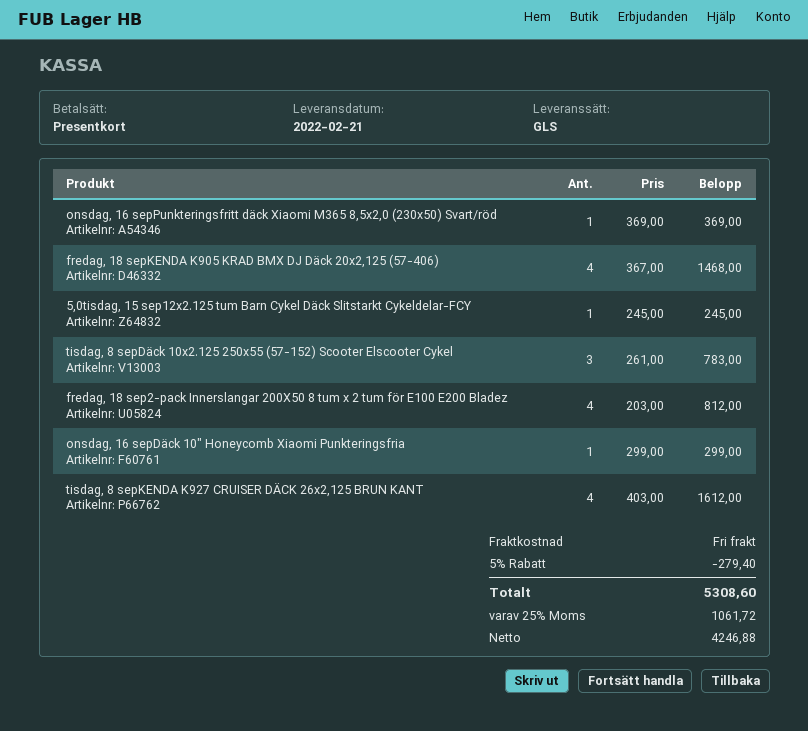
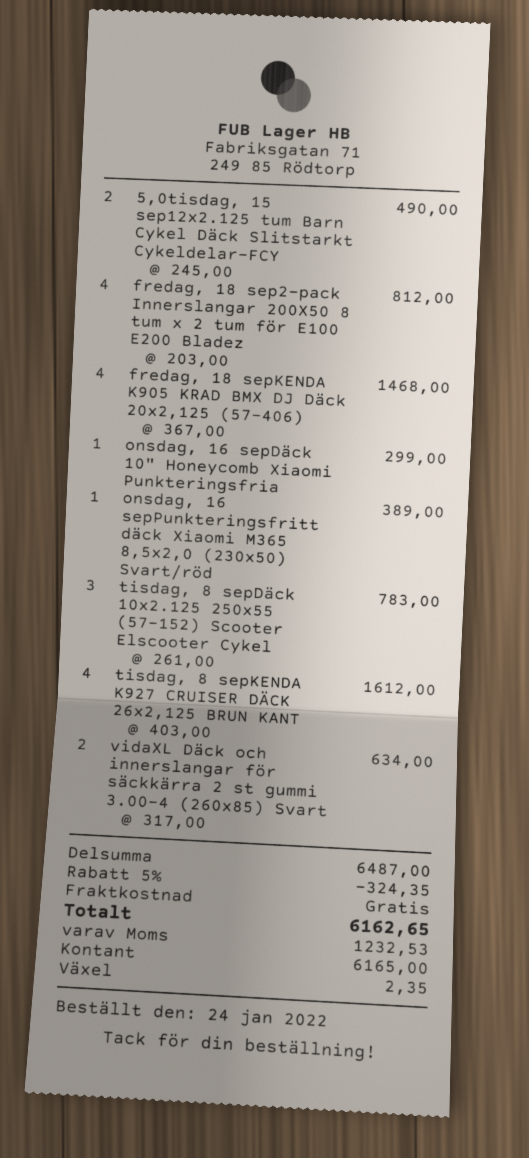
payment method: gift card -> cash
onsdag, 16 sepPunkteringsfritt däck Xiaomi M365 8,5x2,0 (230x50) Svart/röd: 1 x 369.00 = 369.00 -> 1 x 389.00 = 389.00
5,0tisdag, 15 sep12x2.125 tum Barn Cykel Däck Slitstarkt Cykeldelar-FCY: 1 x 245.00 = 245.00 -> 2 x 245.00 = 490.00
vidaXL Däck och innerslangar för säckkärra 2 st gummi 3.00-4 (260x85) Svart: none -> 2 x 317.00 = 634.00
discount: 5% = 279.40 -> 5% = 324.35
tax: 1061.72 -> 1232.53
total: 5308.60 -> 6162.65

